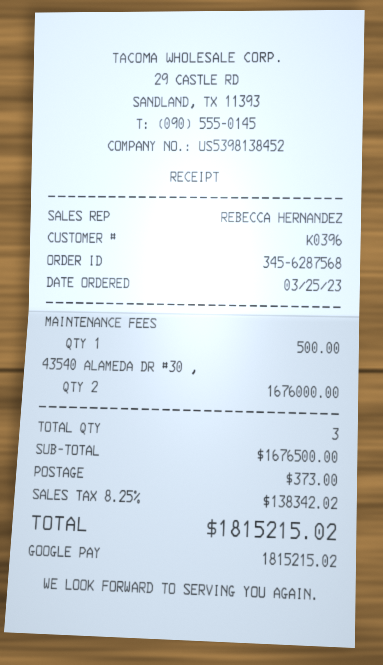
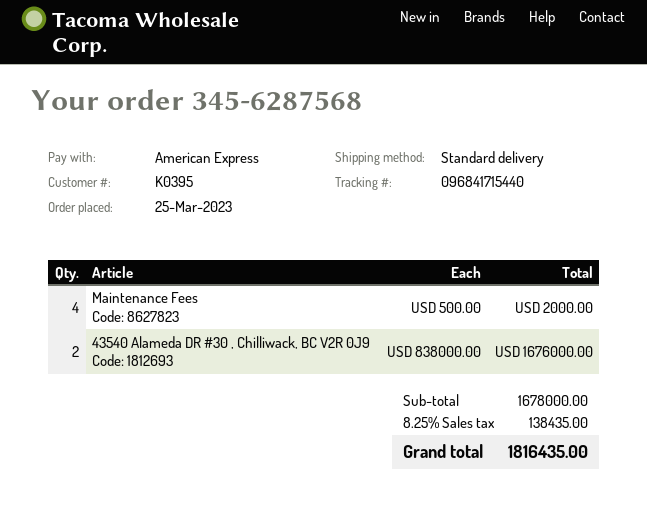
customer number: K0396 -> K0395
payment method: Google Pay -> American Express
MAINTENANCE FEES: 1 for 500.00 -> 4 for 2000.00
subtotal: 1676500.00 -> 1678000.00
shipping: 373.00 -> none
tax: 8.25% = 138342.02 -> 8.25% = 138435.00
total: 1815215.02 -> 1816435.00

